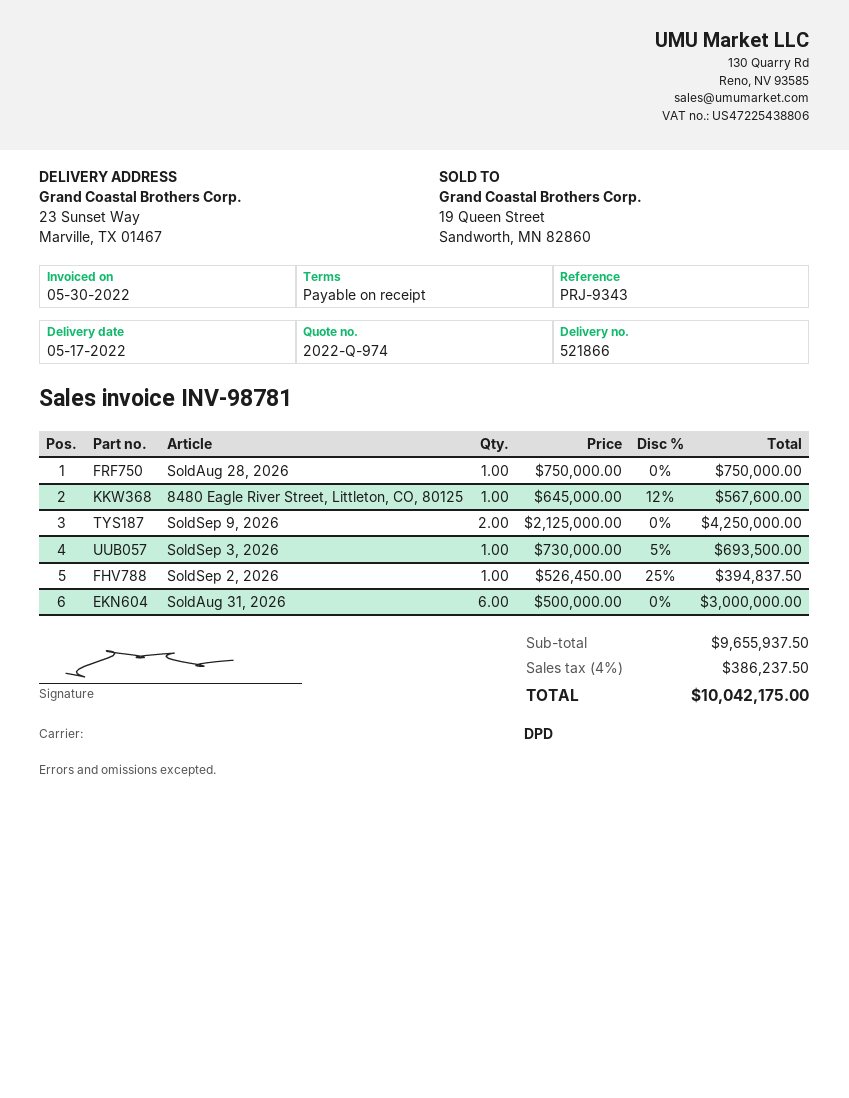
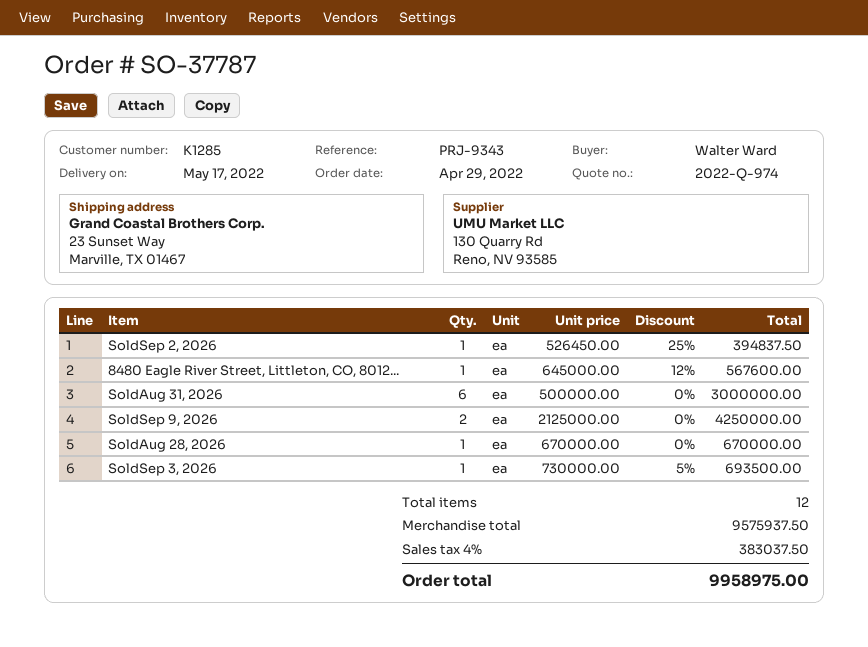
SoldAug 28, 2026: 1 x 750000.00 = 750000.00 -> 1 x 670000.00 = 670000.00
subtotal: 9655937.50 -> 9575937.50
tax: 4% = 386237.50 -> 4% = 383037.50
total: 10042175.00 -> 9958975.00

